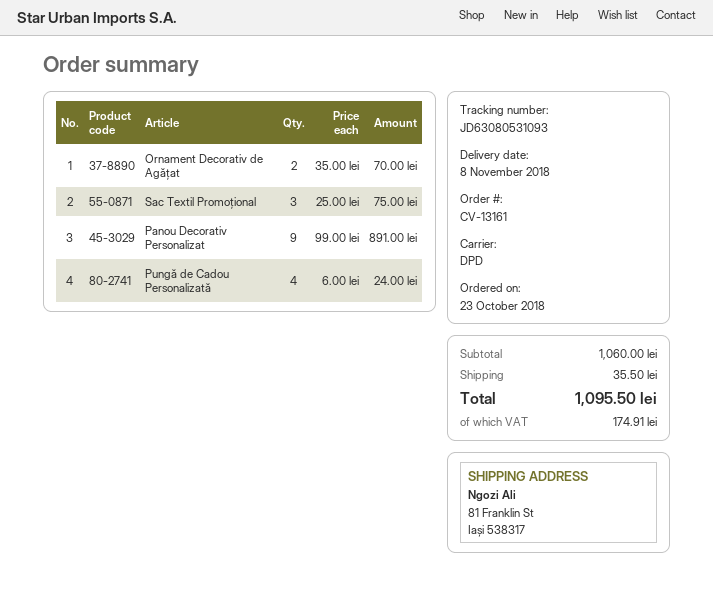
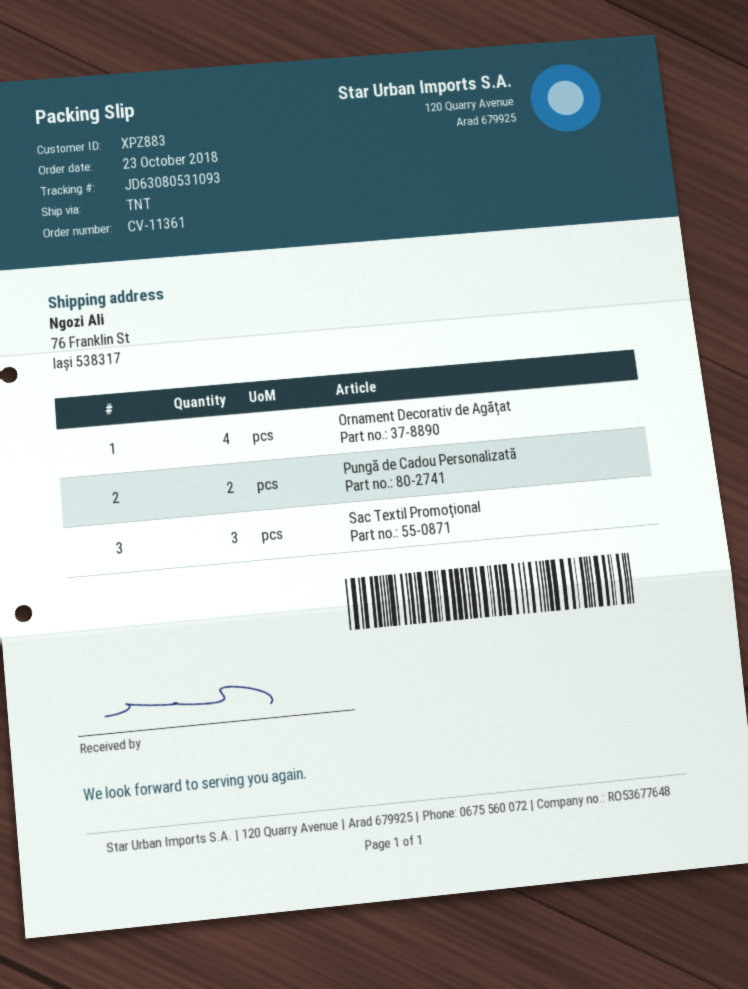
order number: CV-13161 -> CV-11361
shipping method: DPD -> TNT
ship to: 81 Franklin St, Iași 538317 -> 76 Franklin St, Iași 538317
Ornament Decorativ de Agățat: 2 -> 4
Panou Decorativ Personalizat: 9 -> none
Pungă de Cadou Personalizată: 4 -> 2

